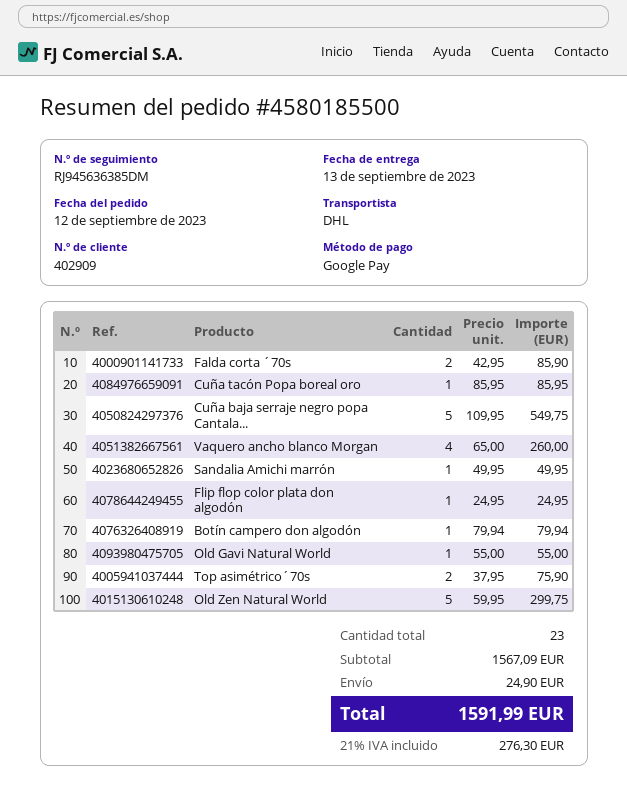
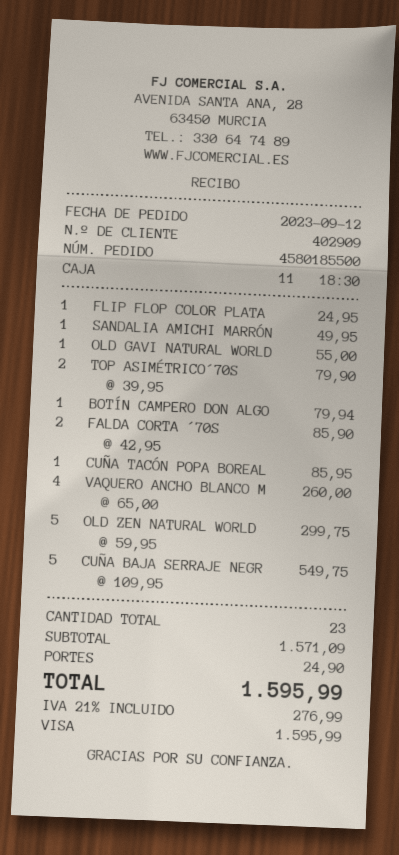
payment method: Google Pay -> Visa
Top asimétrico´70s: 2 x 37.95 = 75.90 -> 2 x 39.95 = 79.90
subtotal: 1567.09 -> 1571.09
tax: 21% = 276.30 -> 21% = 276.99
total: 1591.99 -> 1595.99

